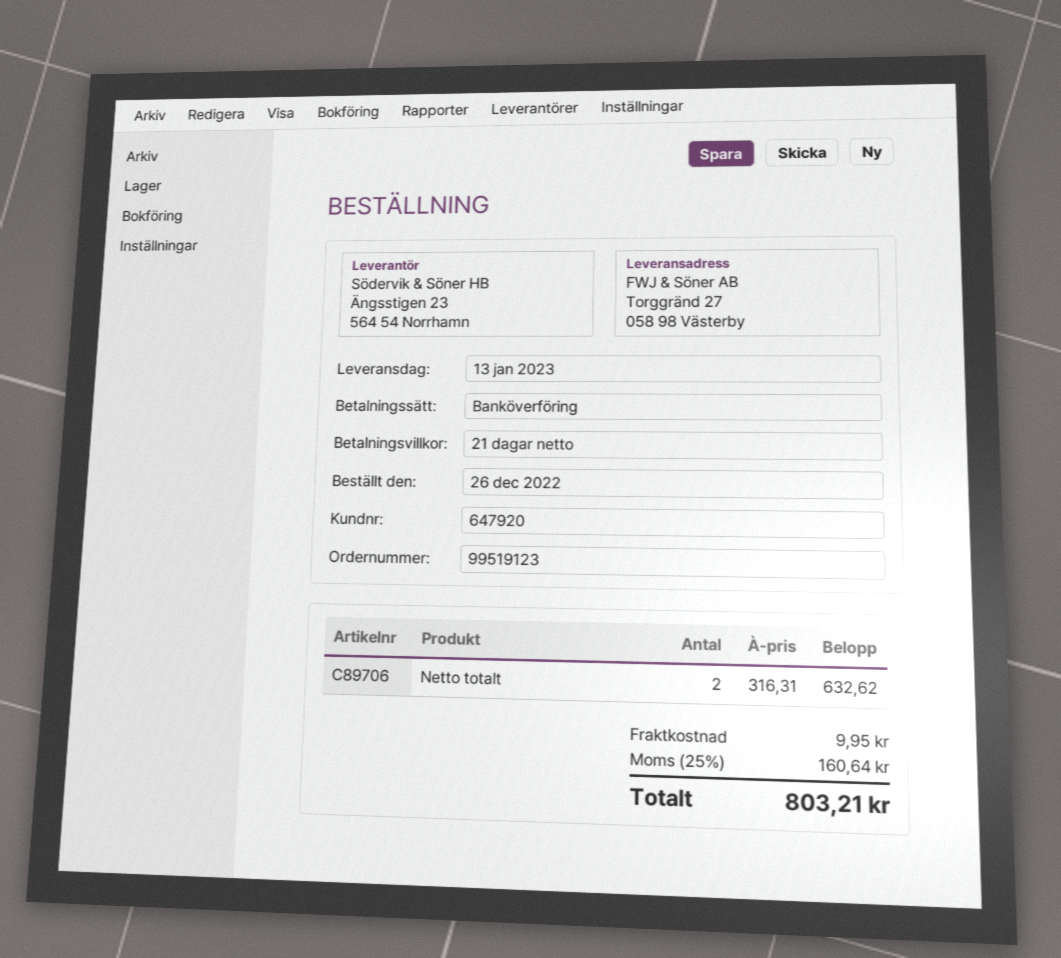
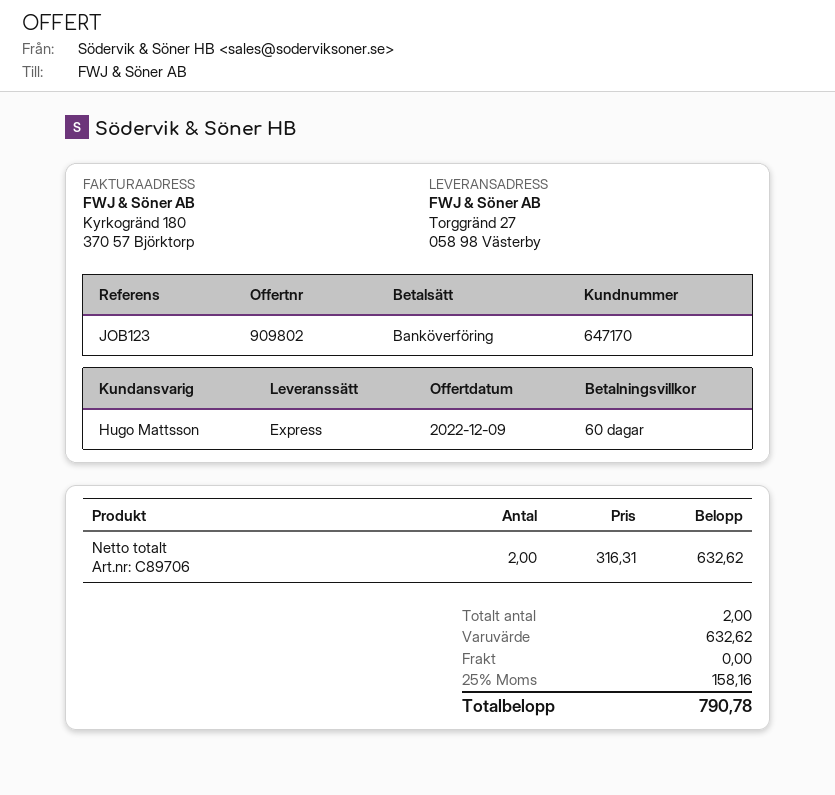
payment terms: 21 days -> 60 days
customer number: 647920 -> 647170
shipping: 9.95 -> 0.00
tax: 25% = 160.64 -> 25% = 158.16
total: 803.21 -> 790.78

